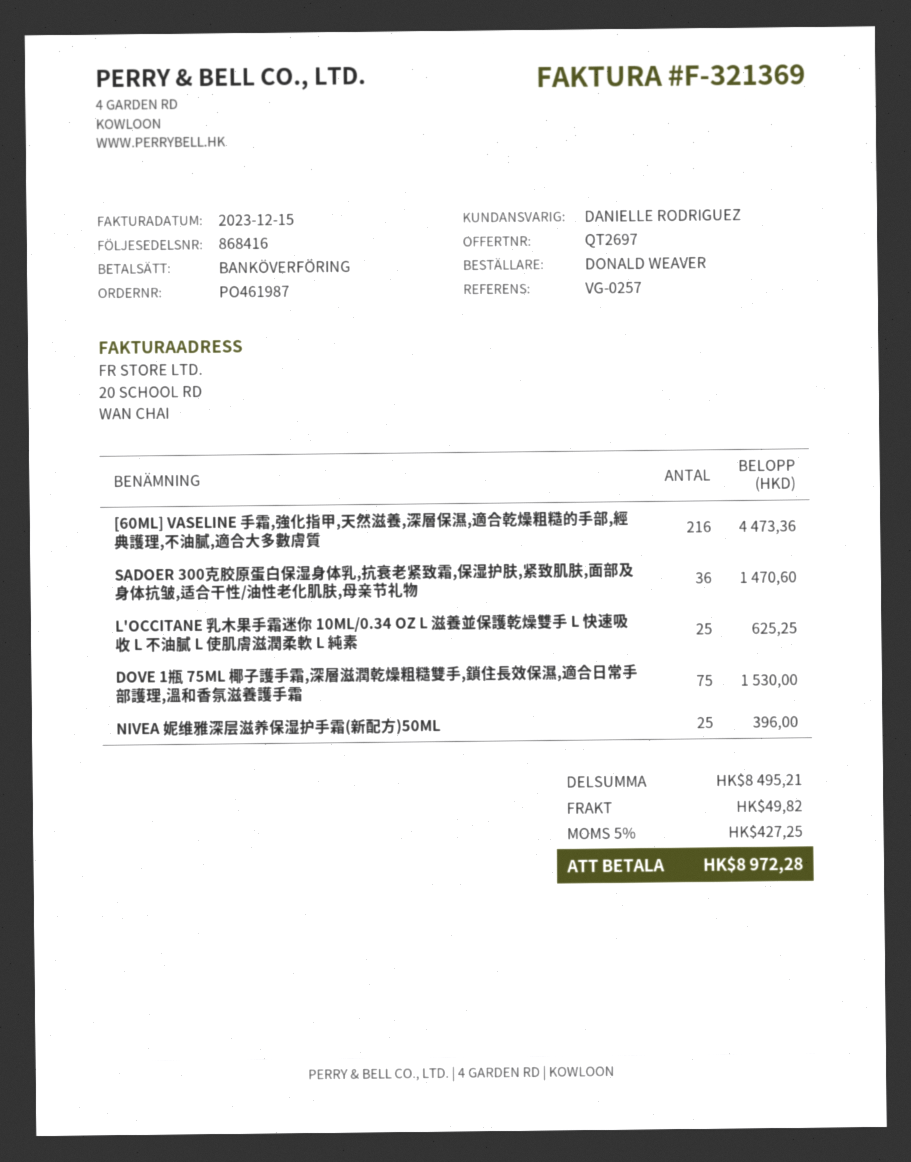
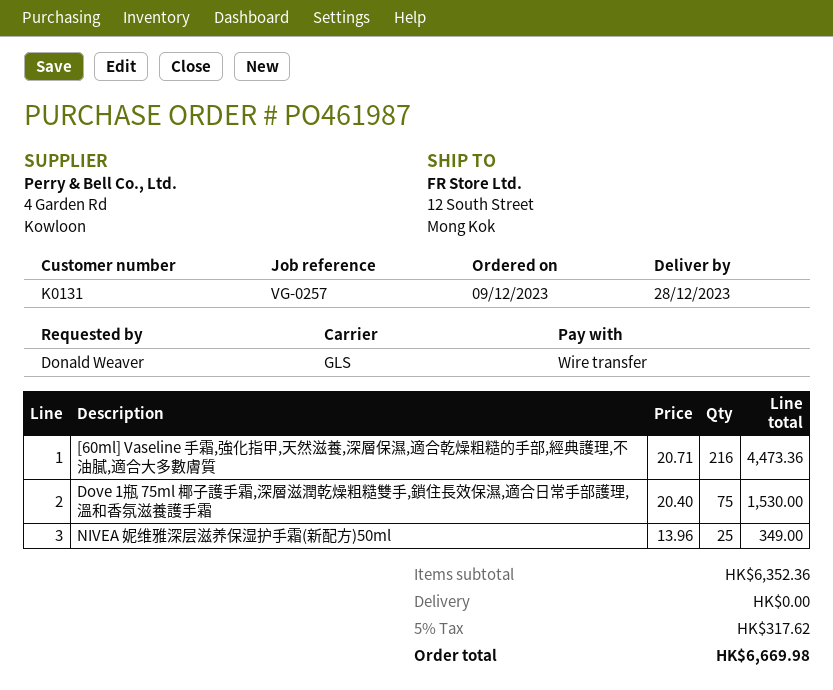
SADOER 300克胶原蛋白保湿身体乳,抗衰老紧致霜,保湿护肤,紧致肌肤,面部及身体抗皱,适合干性/油性老化肌肤,母亲节礼物: 36 for 1470.60 -> none
L'OCCITANE 乳木果手霜迷你 10ML/0.34 OZ L 滋養並保護乾燥雙手 L 快速吸收 L 不油膩 L 使肌膚滋潤柔軟 L 純素: 25 for 625.25 -> none
NIVEA 妮维雅深层滋养保湿护手霜(新配方)50ML: 25 for 396.00 -> 25 for 349.00
subtotal: 8495.21 -> 6352.36
shipping: 49.82 -> 0.00
tax: 5% = 427.25 -> 5% = 317.62
total: 8972.28 -> 6669.98

